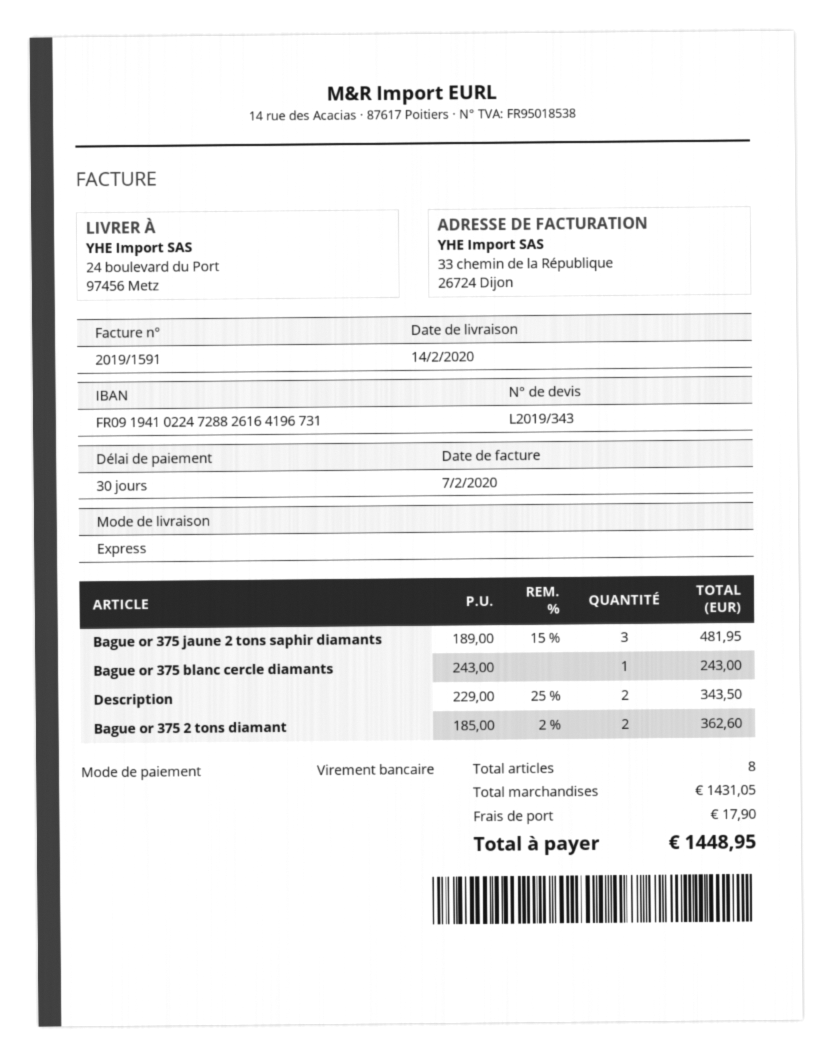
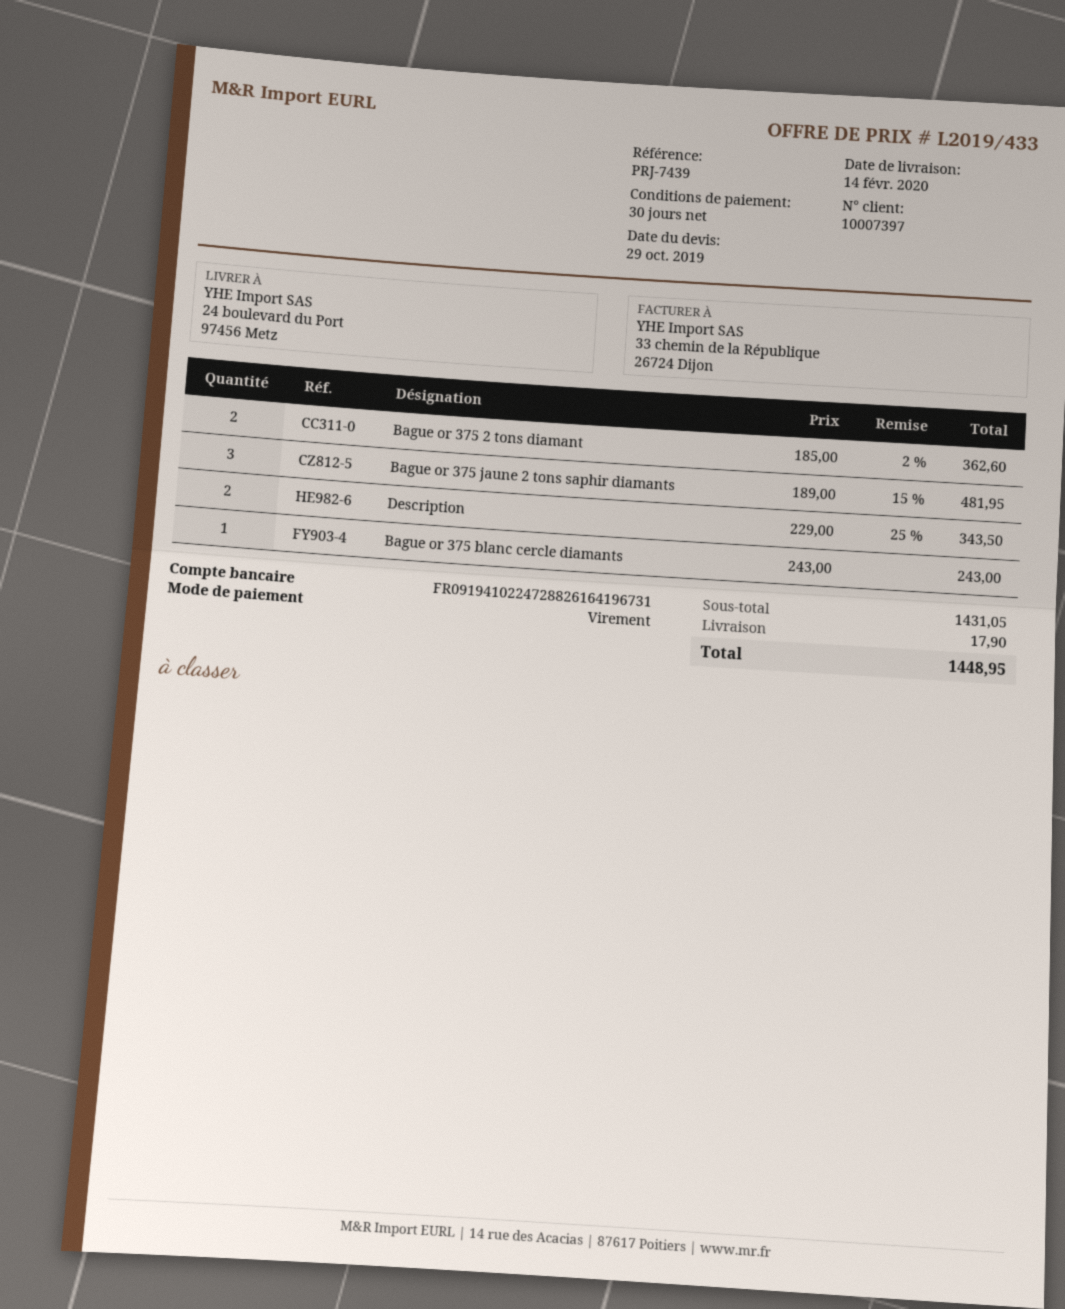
quote number: L2019/343 -> L2019/433

